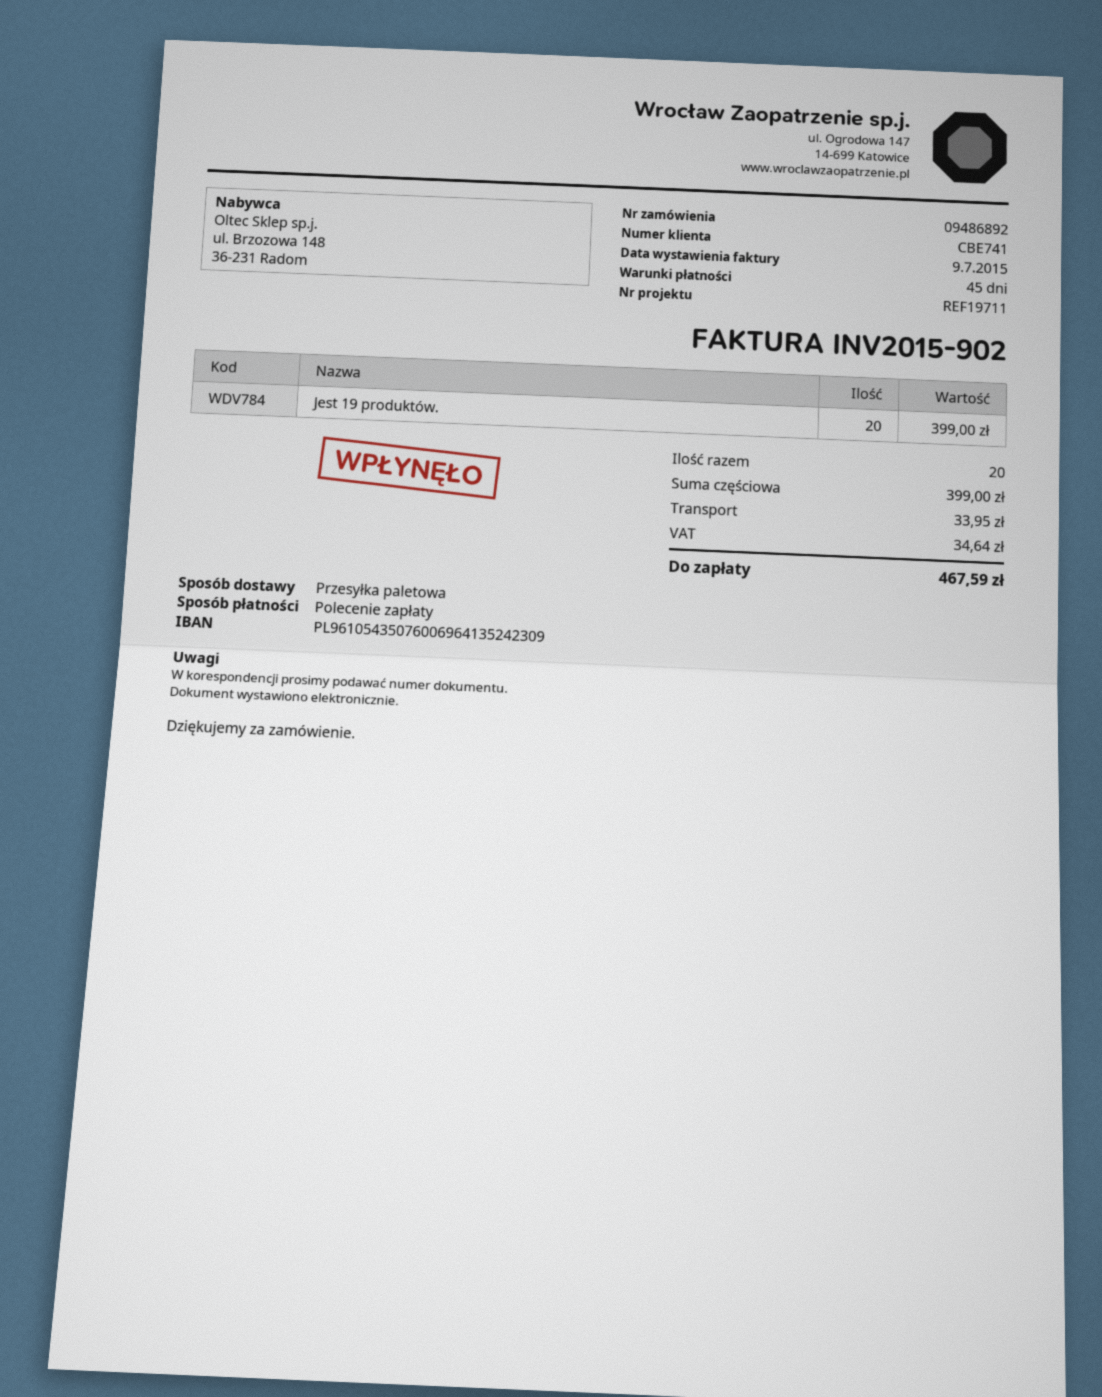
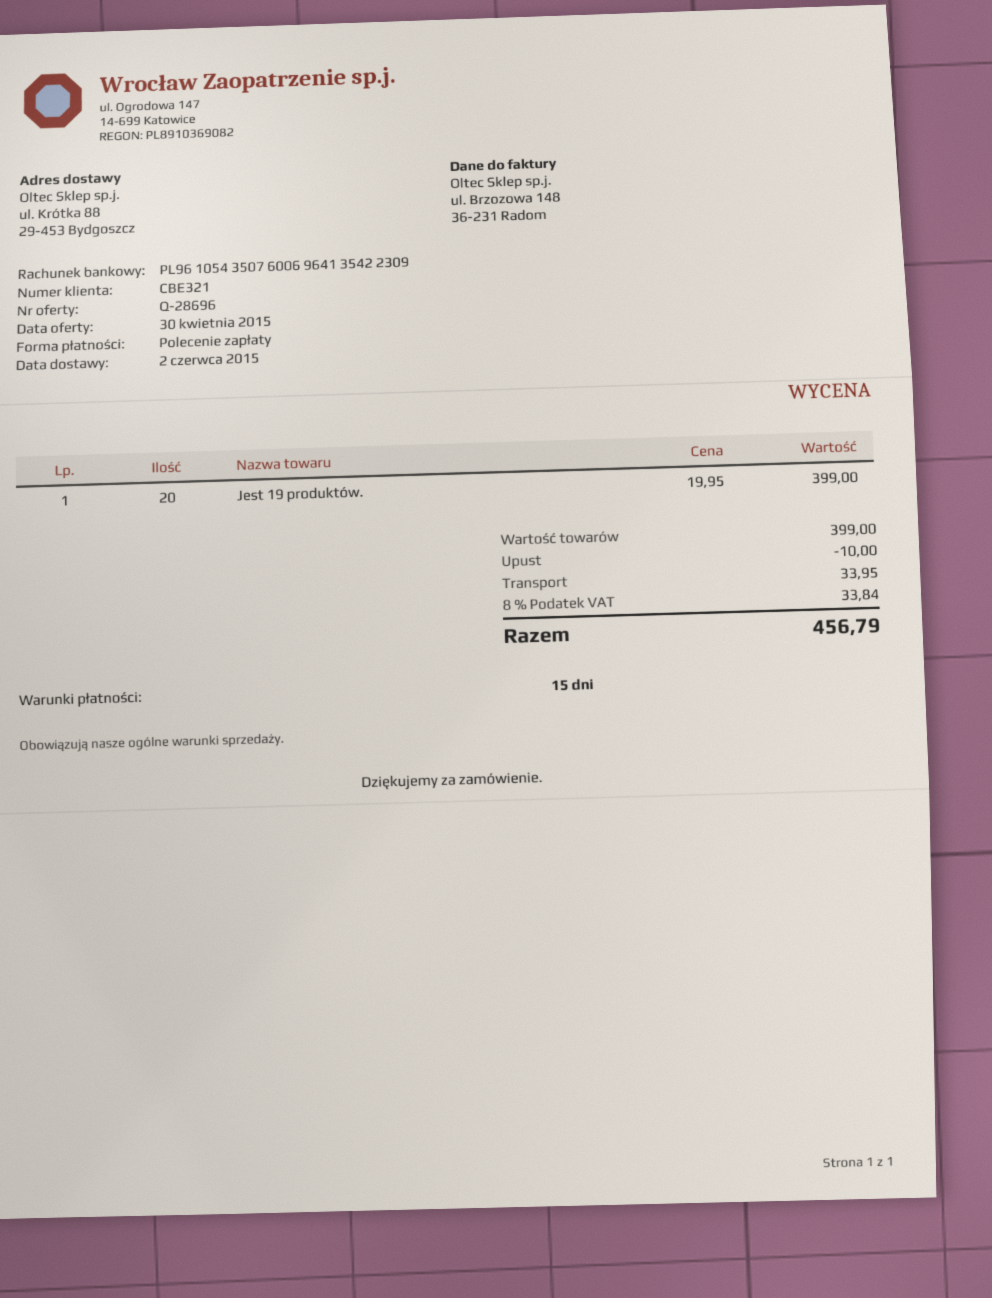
payment terms: 45 days -> 15 days
customer number: CBE741 -> CBE321
bank account: PL96105435076006964135242309 -> PL96105435076006964135422309
discount: none -> 10.00
tax: 34.64 -> 33.84
total: 467.59 -> 456.79

